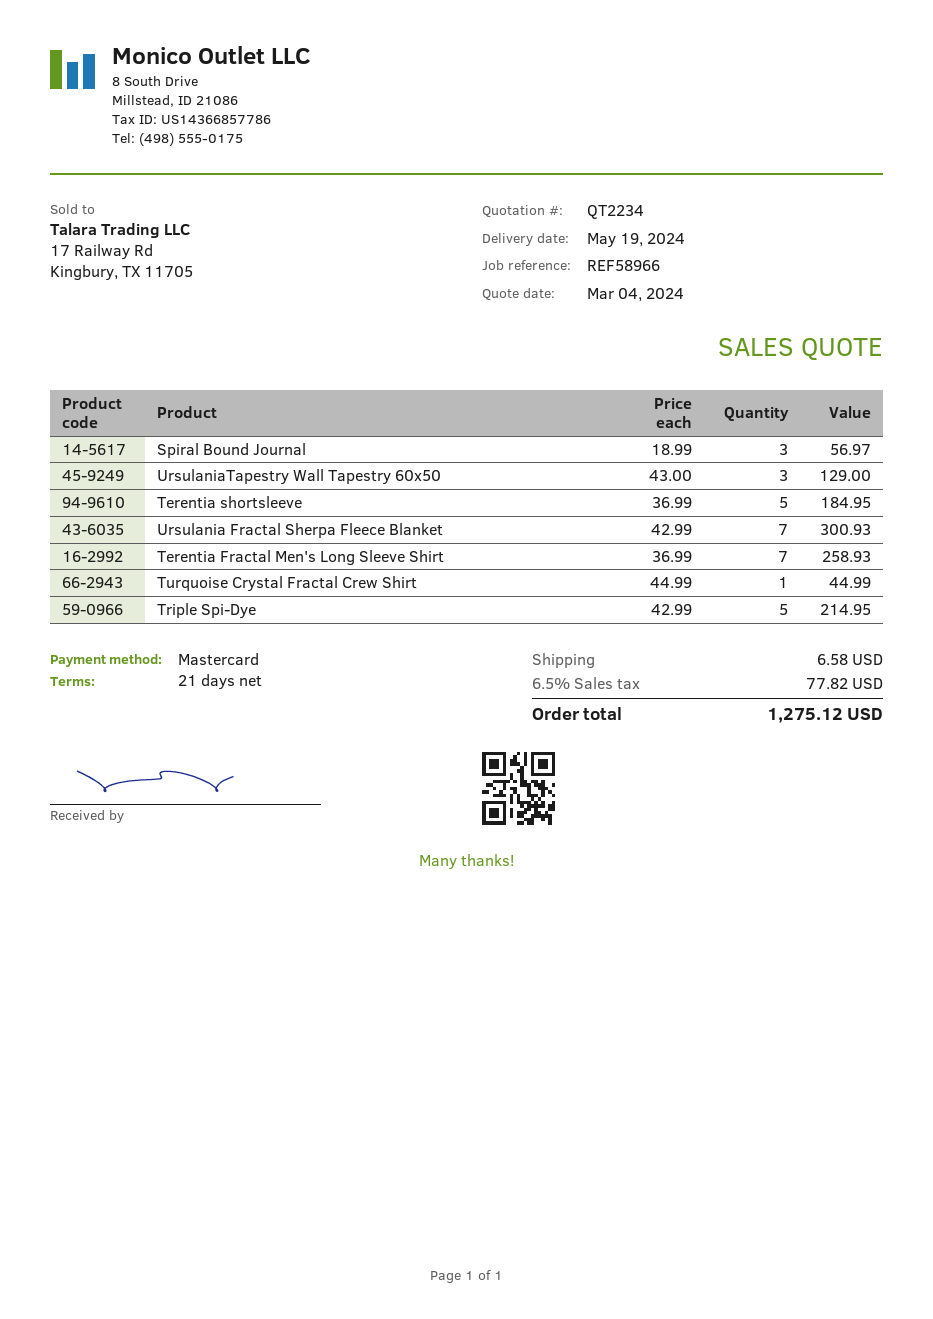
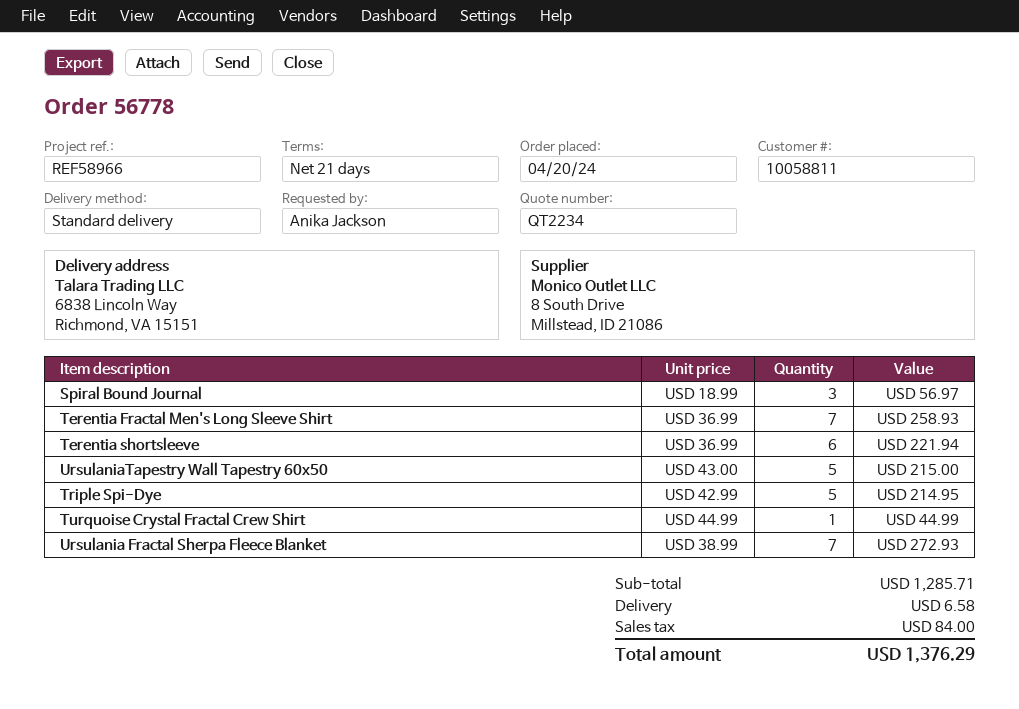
UrsulaniaTapestry Wall Tapestry 60x50: 3 x 43.00 = 129.00 -> 5 x 43.00 = 215.00
Terentia shortsleeve: 5 x 36.99 = 184.95 -> 6 x 36.99 = 221.94
Ursulania Fractal Sherpa Fleece Blanket: 7 x 42.99 = 300.93 -> 7 x 38.99 = 272.93
tax: 77.82 -> 84.00
total: 1275.12 -> 1376.29

